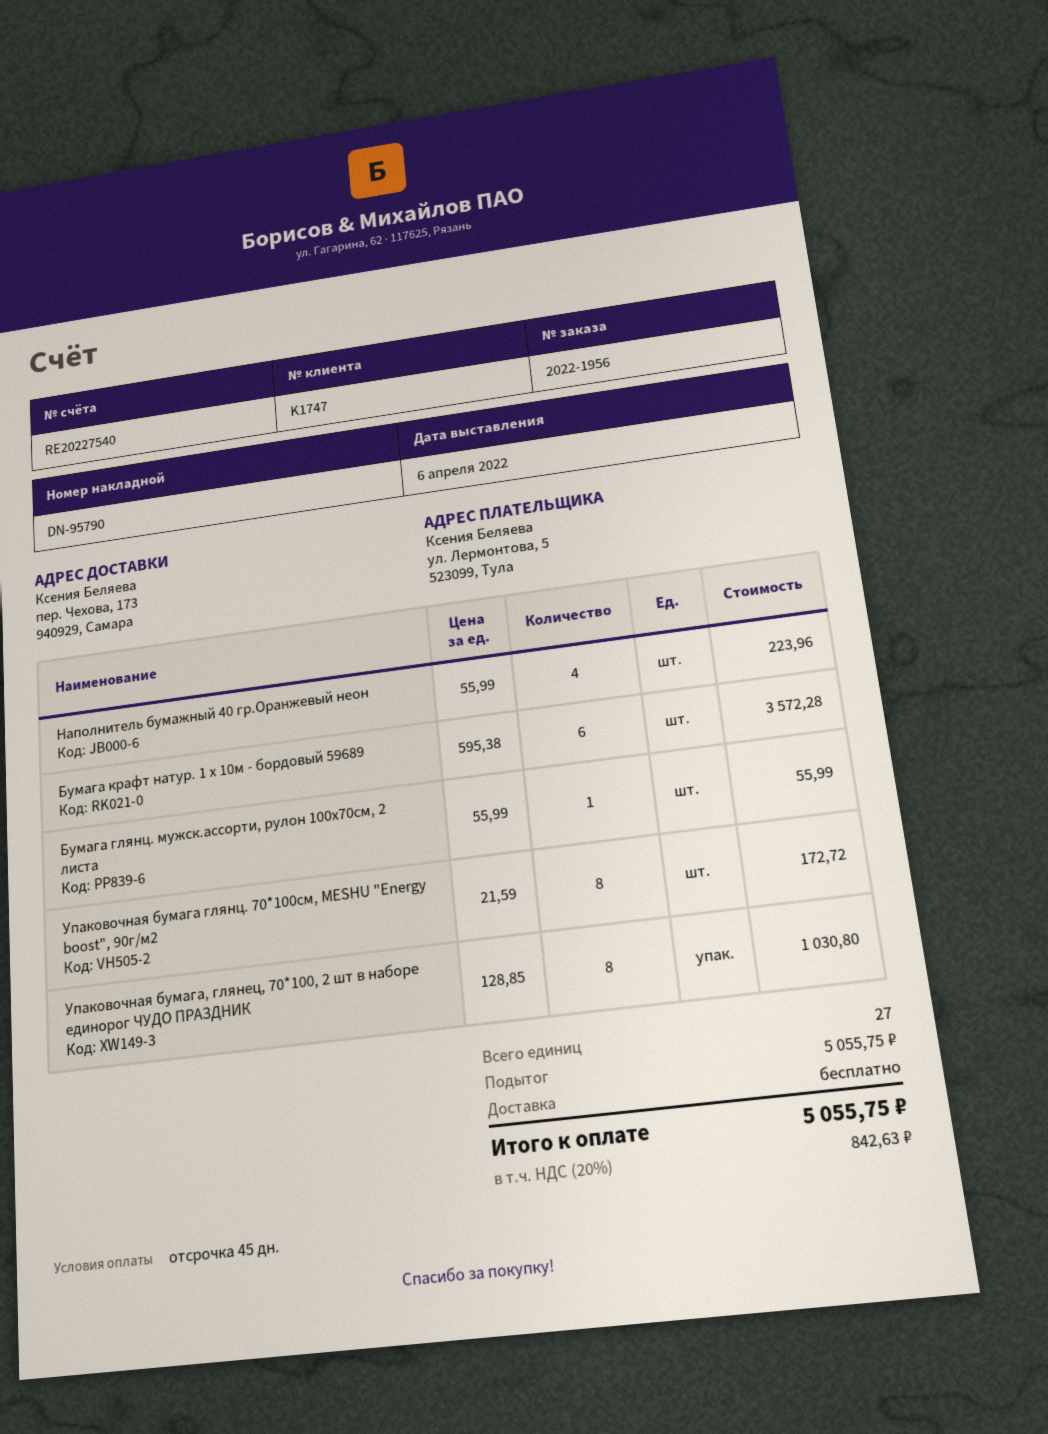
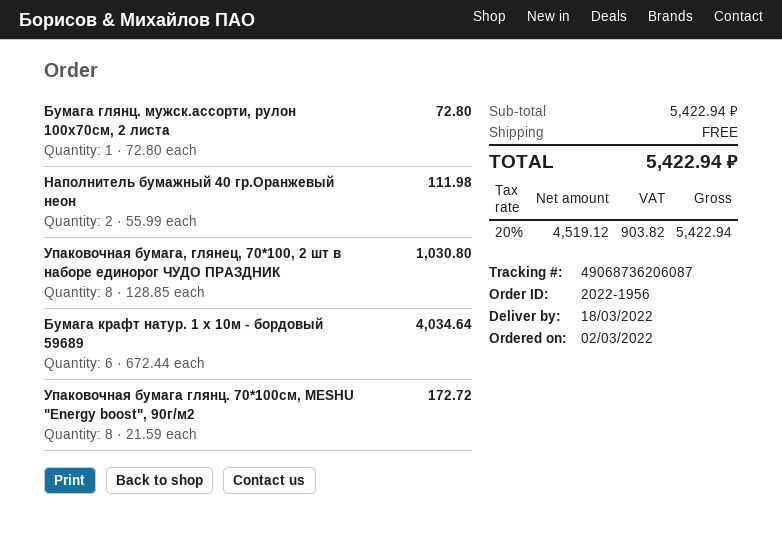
Наполнитель бумажный 40 гр.Оранжевый неон: 4 x 55.99 = 223.96 -> 2 x 55.99 = 111.98
Бумага крафт натур. 1 х 10м - бордовый 59689: 6 x 595.38 = 3572.28 -> 6 x 672.44 = 4034.64
Бумага глянц. мужск.ассорти, рулон 100х70см, 2 листа: 1 x 55.99 = 55.99 -> 1 x 72.80 = 72.80
subtotal: 5055.75 -> 5422.94
tax: 20% = 842.63 -> 20% = 903.82
total: 5055.75 -> 5422.94

